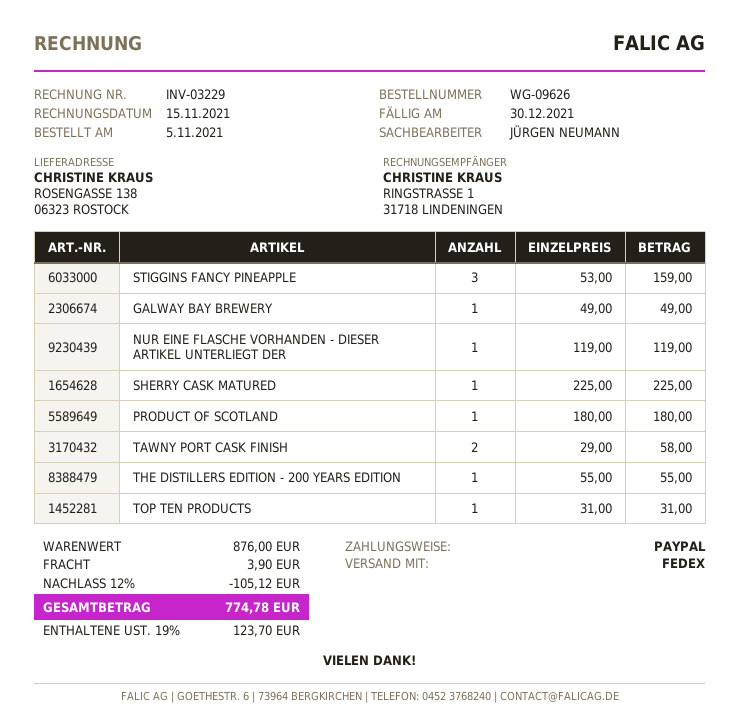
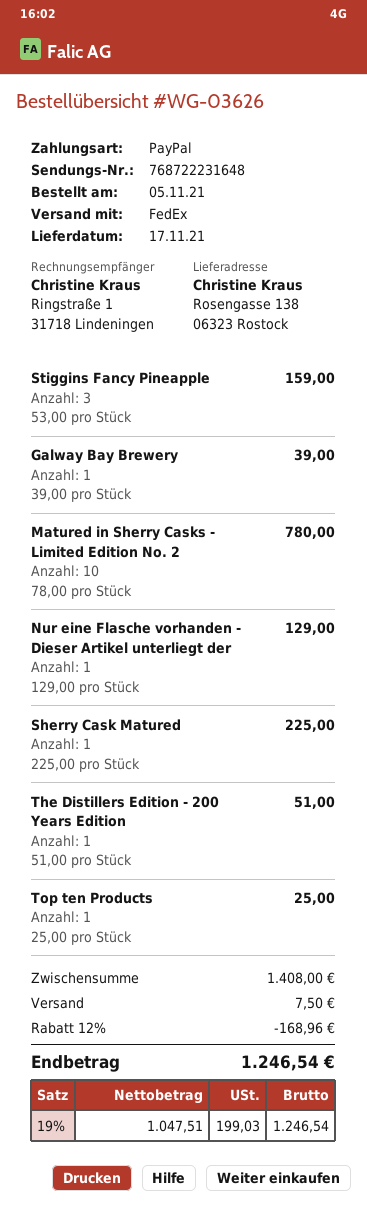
order number: WG-09626 -> WG-03626
GALWAY BAY BREWERY: 1 x 49.00 = 49.00 -> 1 x 39.00 = 39.00
NUR EINE FLASCHE VORHANDEN - DIESER ARTIKEL UNTERLIEGT DER: 1 x 119.00 = 119.00 -> 1 x 129.00 = 129.00
PRODUCT OF SCOTLAND: 1 x 180.00 = 180.00 -> none
TAWNY PORT CASK FINISH: 2 x 29.00 = 58.00 -> none
THE DISTILLERS EDITION - 200 YEARS EDITION: 1 x 55.00 = 55.00 -> 1 x 51.00 = 51.00
TOP TEN PRODUCTS: 1 x 31.00 = 31.00 -> 1 x 25.00 = 25.00
Matured in Sherry Casks - Limited Edition No. 2: none -> 10 x 78.00 = 780.00
subtotal: 876.00 -> 1408.00
discount: 12% = 105.12 -> 12% = 168.96
shipping: 3.90 -> 7.50
tax: 19% = 123.70 -> 19% = 199.03
total: 774.78 -> 1246.54

